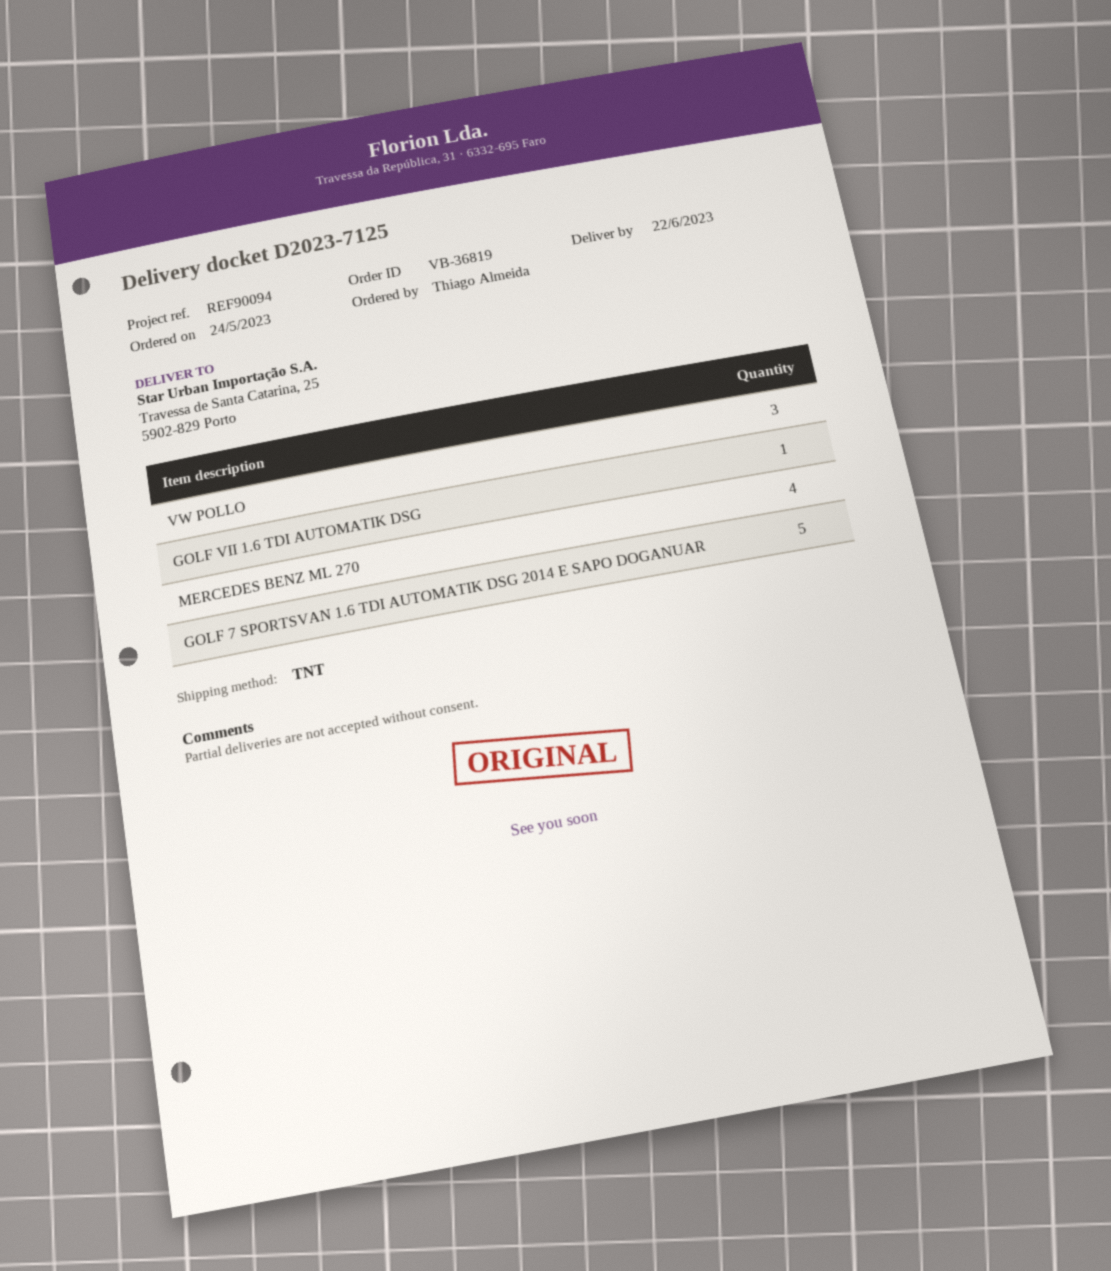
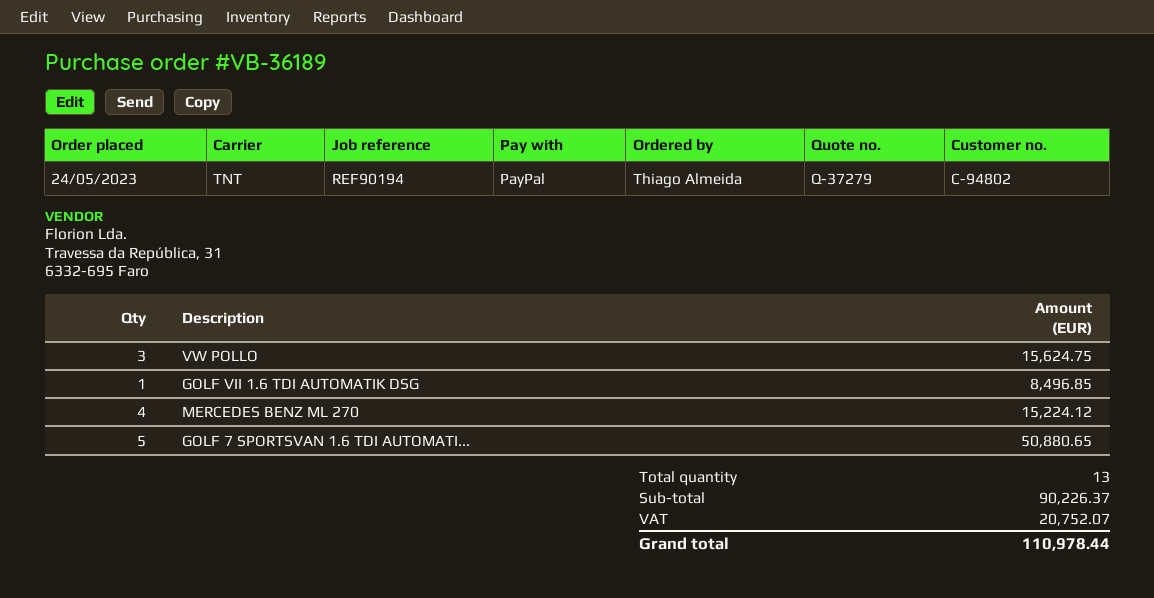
order number: VB-36819 -> VB-36189
reference: REF90094 -> REF90194

